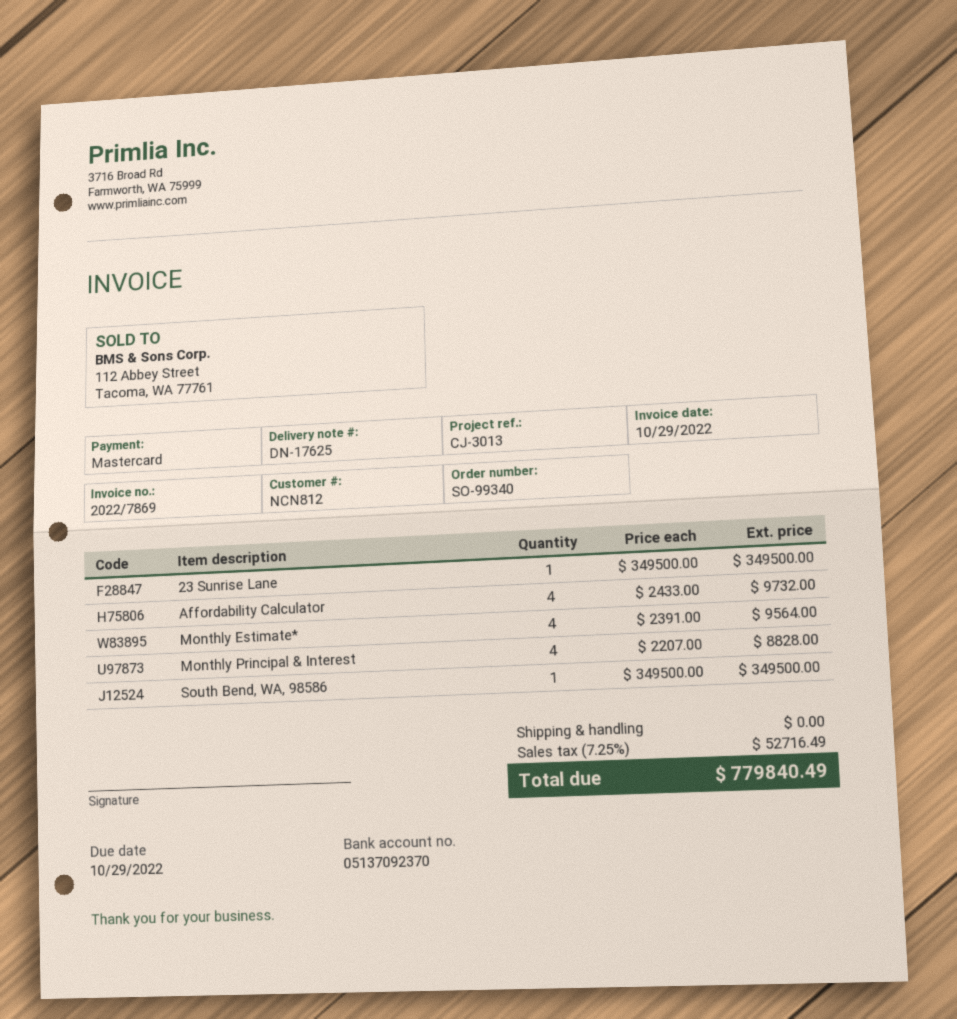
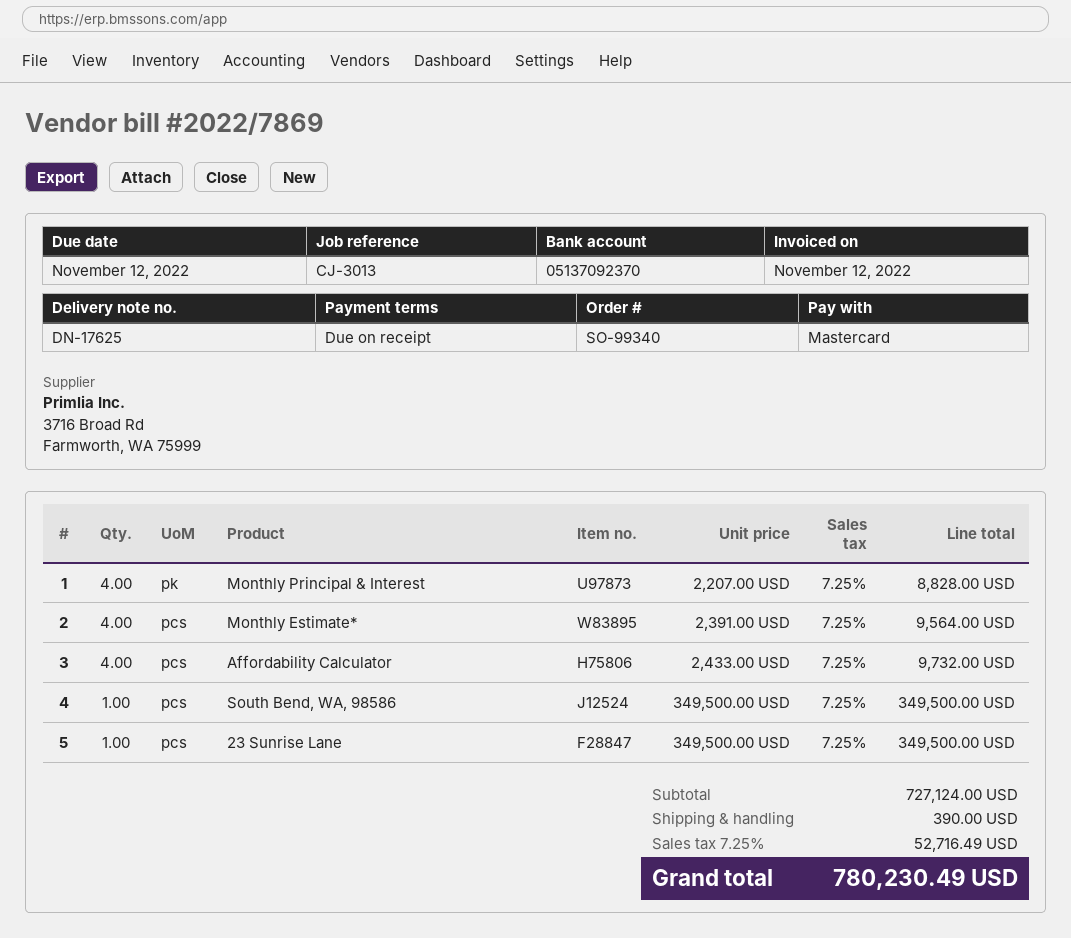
invoice date: 2022-10-29 -> 2022-11-12
due date: 2022-10-29 -> 2022-11-12
shipping: 0.00 -> 390.00
total: 779840.49 -> 780230.49

